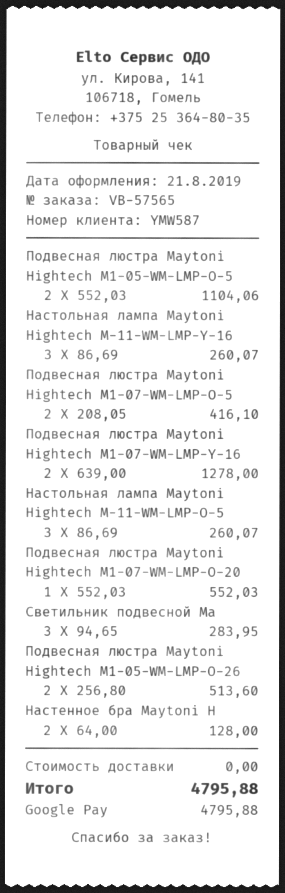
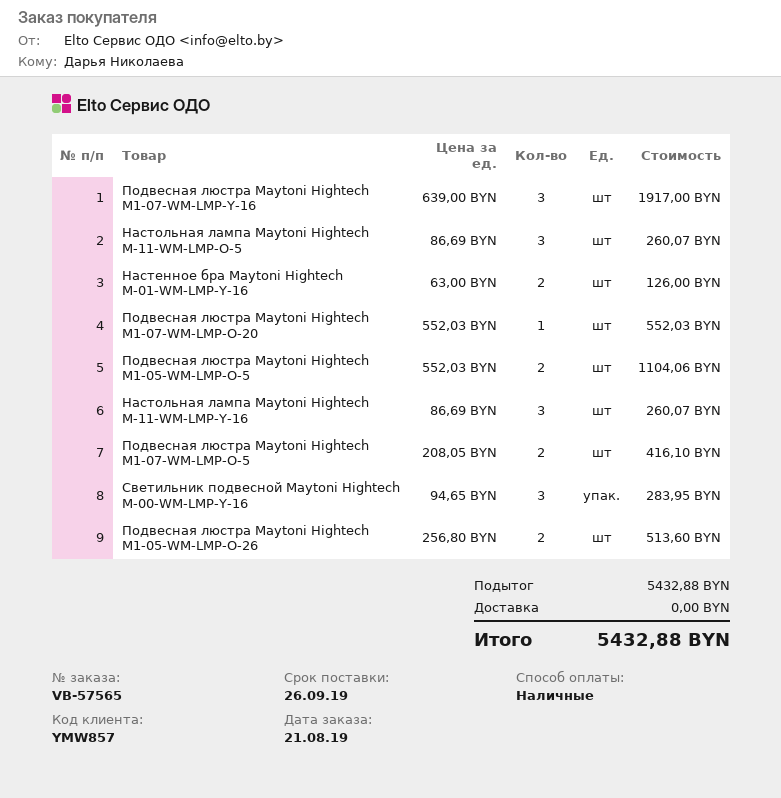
customer number: YMW587 -> YMW857
payment method: Google Pay -> cash
Подвесная люстра Maytoni Hightech M1-07-WM-LMP-Y-16: 2 x 639.00 = 1278.00 -> 3 x 639.00 = 1917.00
Настенное бра Maytoni H: 2 x 64.00 = 128.00 -> 2 x 63.00 = 126.00
total: 4795.88 -> 5432.88

